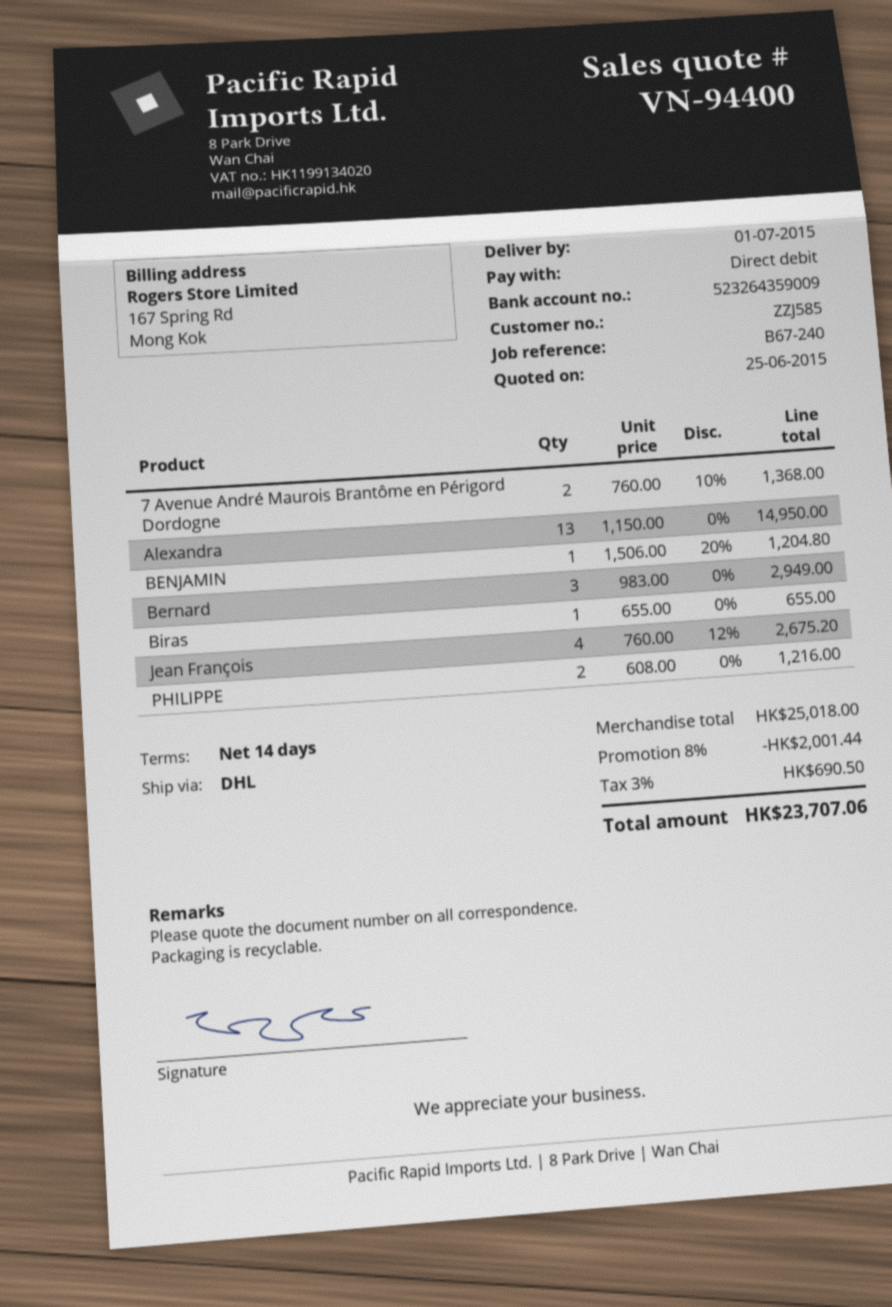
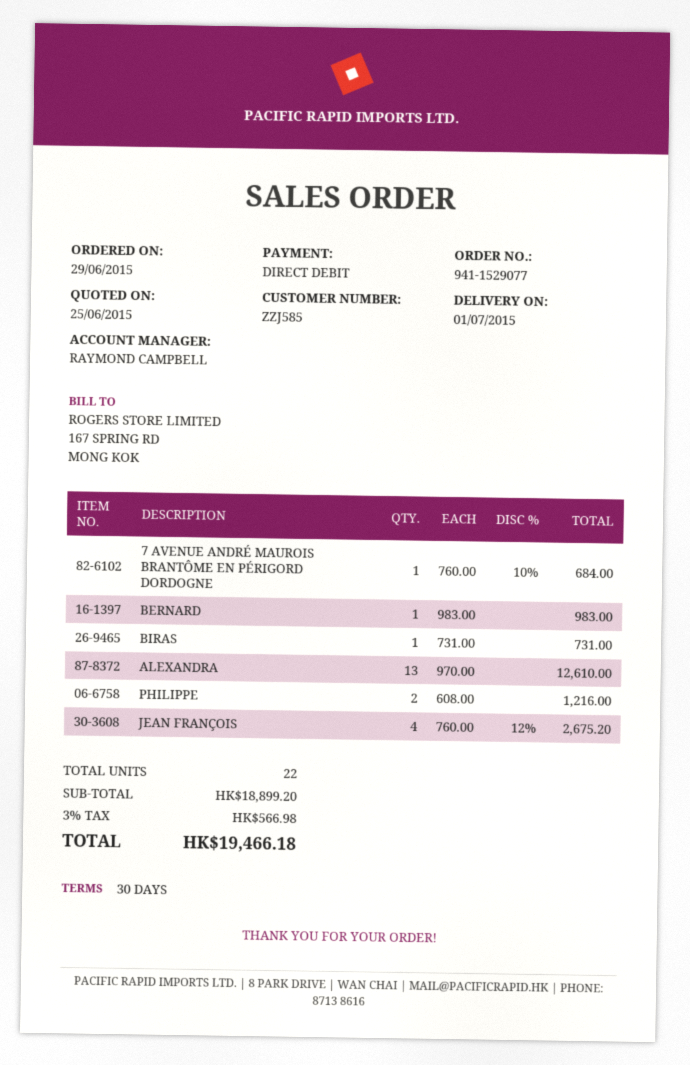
payment terms: 14 days -> 30 days
7 Avenue André Maurois Brantôme en Périgord Dordogne: 2 x 760.00 - 10% = 1368.00 -> 1 x 760.00 - 10% = 684.00
Alexandra: 13 x 1150.00 = 14950.00 -> 13 x 970.00 = 12610.00
BENJAMIN: 1 x 1506.00 - 20% = 1204.80 -> none
Bernard: 3 x 983.00 = 2949.00 -> 1 x 983.00 = 983.00
Biras: 1 x 655.00 = 655.00 -> 1 x 731.00 = 731.00
subtotal: 25018.00 -> 18899.20
discount: 8% = 2001.44 -> none
tax: 3% = 690.50 -> 3% = 566.98
total: 23707.06 -> 19466.18

